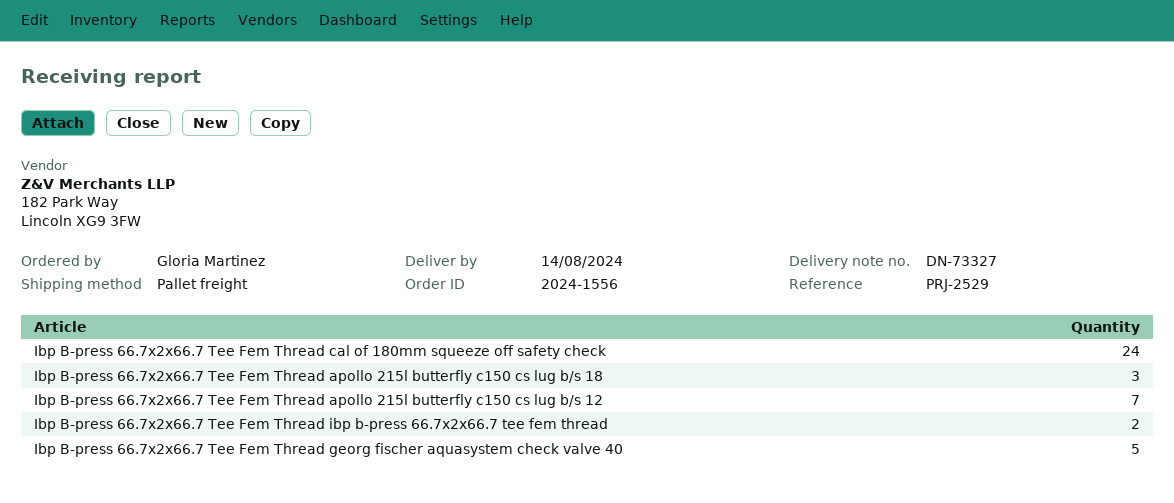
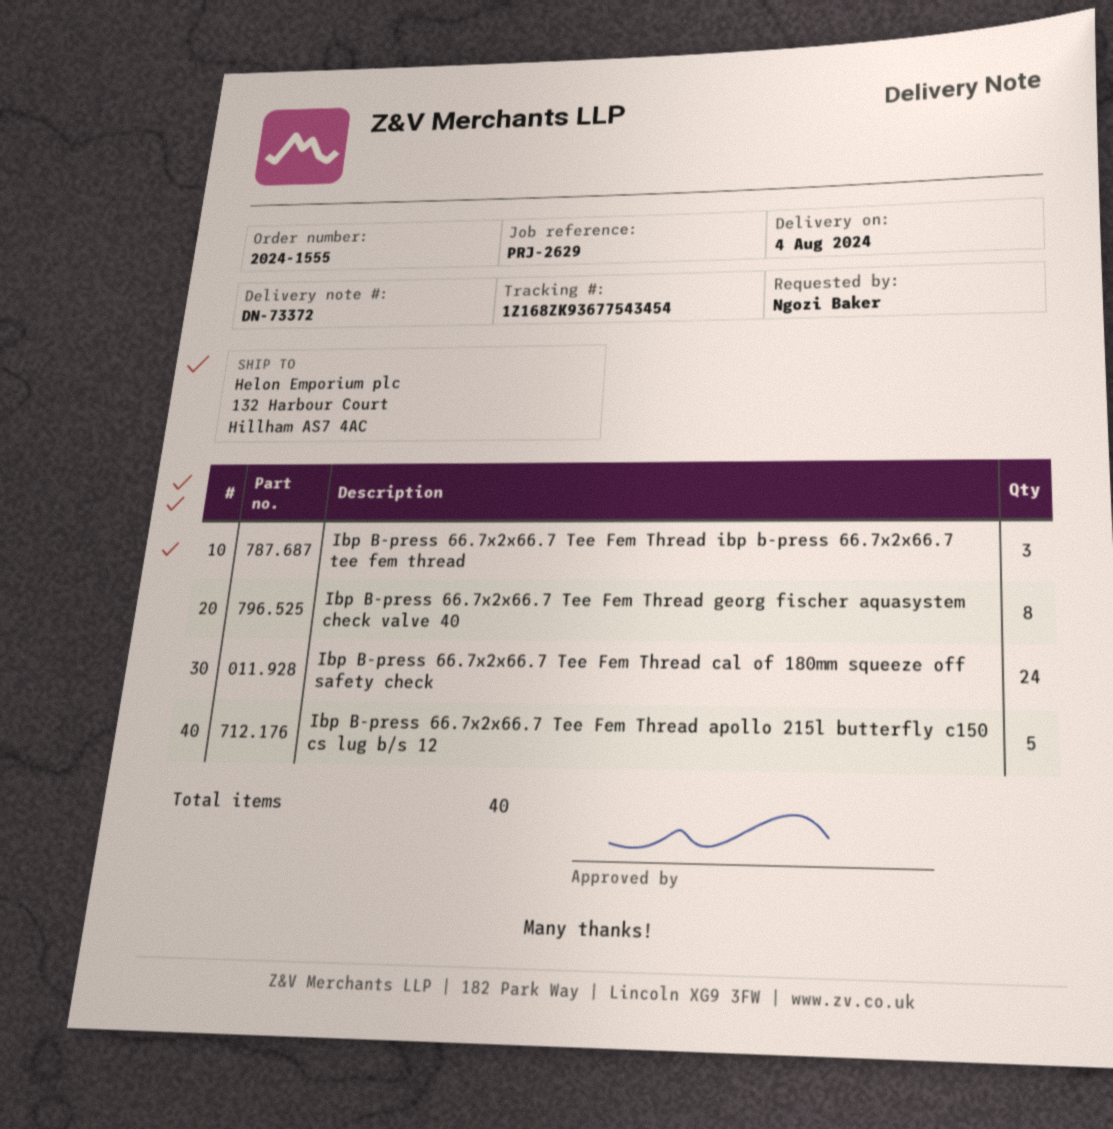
order number: 2024-1556 -> 2024-1555
delivery note number: DN-73327 -> DN-73372
delivery date: 2024-08-14 -> 2024-08-04
reference: PRJ-2529 -> PRJ-2629
ordered by: Gloria Martinez -> Ngozi Baker
Ibp B-press 66.7x2x66.7 Tee Fem Thread apollo 215l butterfly c150 cs lug b/s 18: 3 -> none
Ibp B-press 66.7x2x66.7 Tee Fem Thread apollo 215l butterfly c150 cs lug b/s 12: 7 -> 5
Ibp B-press 66.7x2x66.7 Tee Fem Thread ibp b-press 66.7x2x66.7 tee fem thread: 2 -> 3
Ibp B-press 66.7x2x66.7 Tee Fem Thread georg fischer aquasystem check valve 40: 5 -> 8

